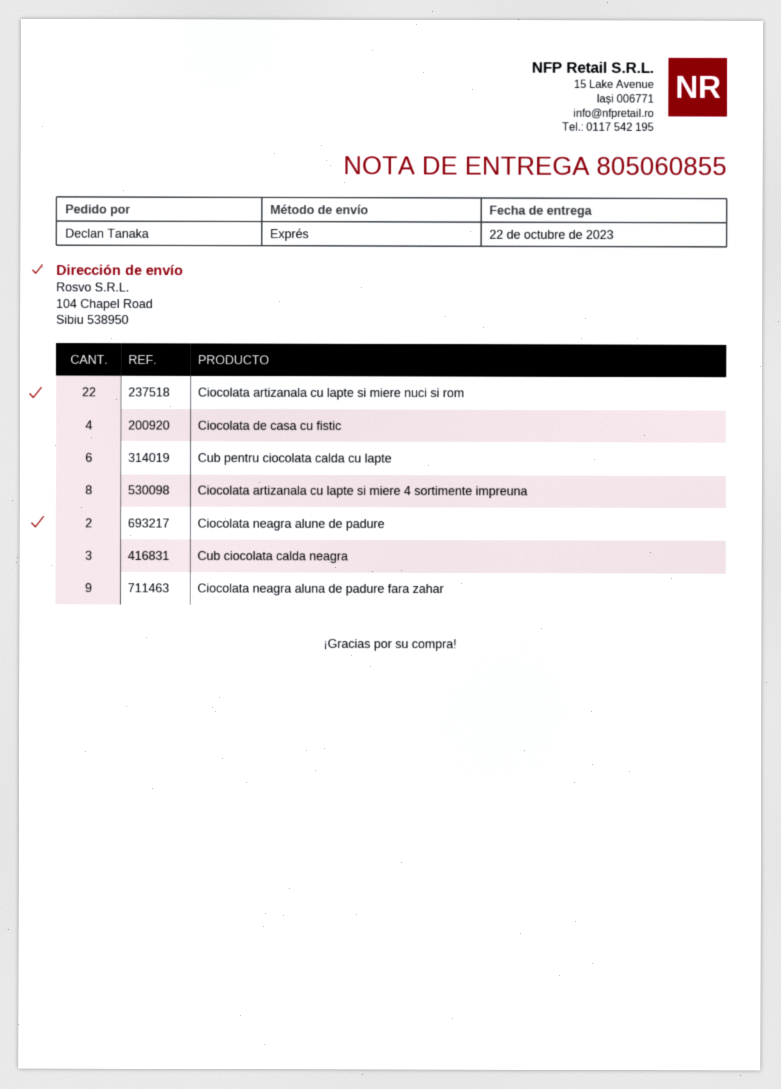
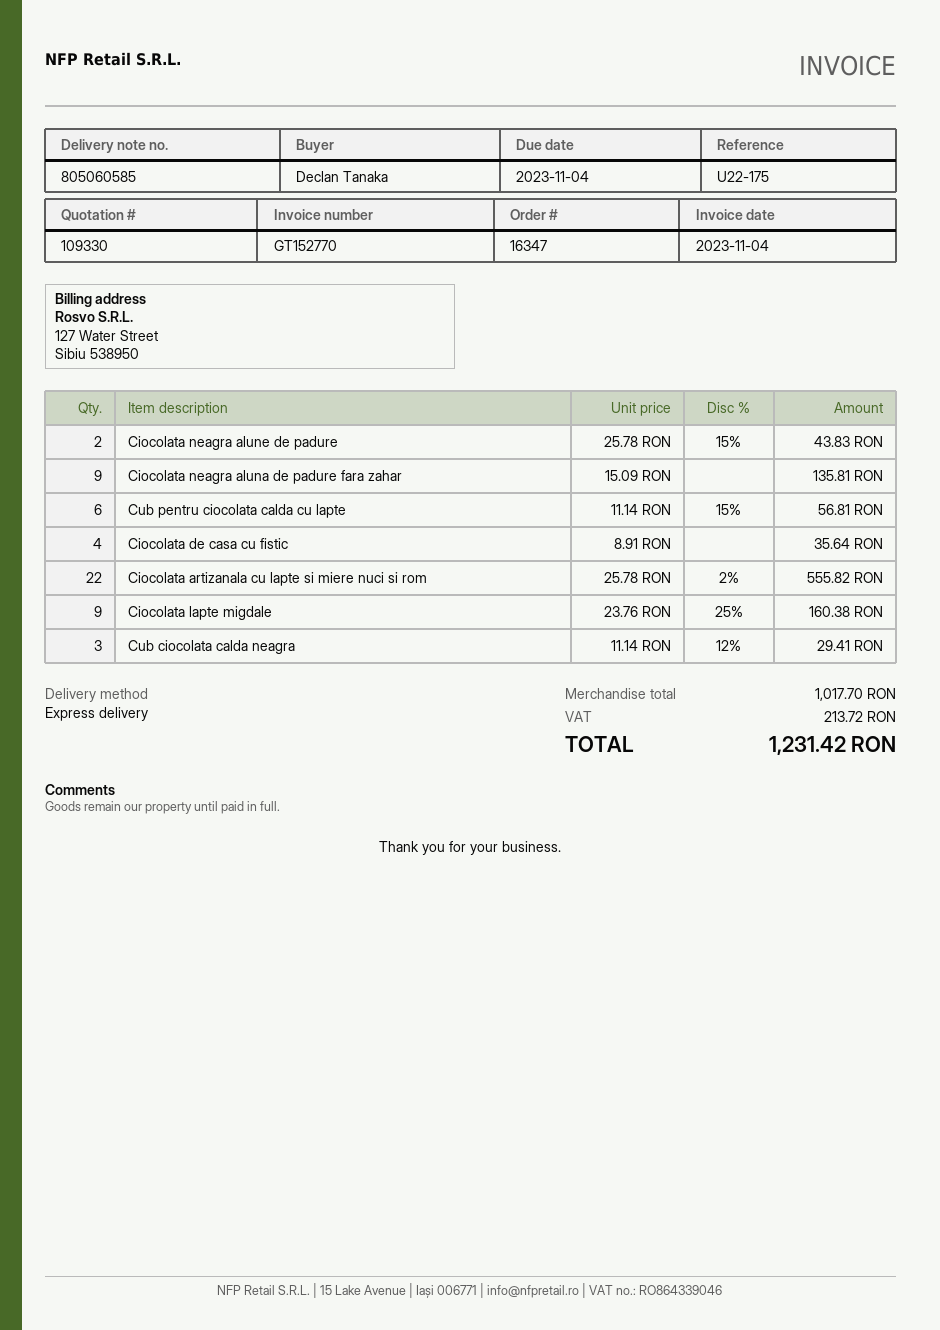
delivery note number: 805060855 -> 805060585
Ciocolata artizanala cu lapte si miere 4 sortimente impreuna: 8 -> none
Ciocolata lapte migdale: none -> 9

